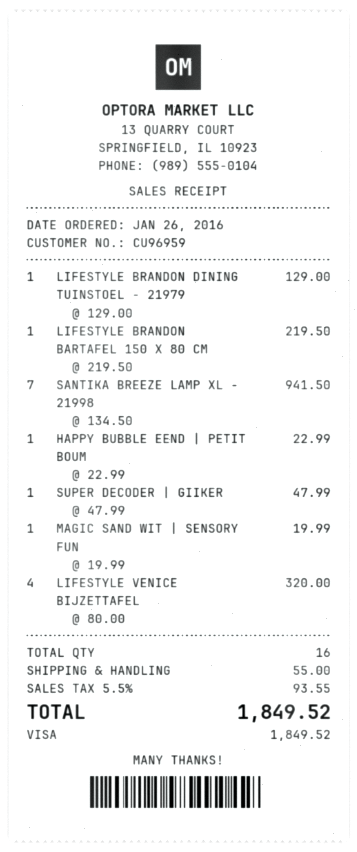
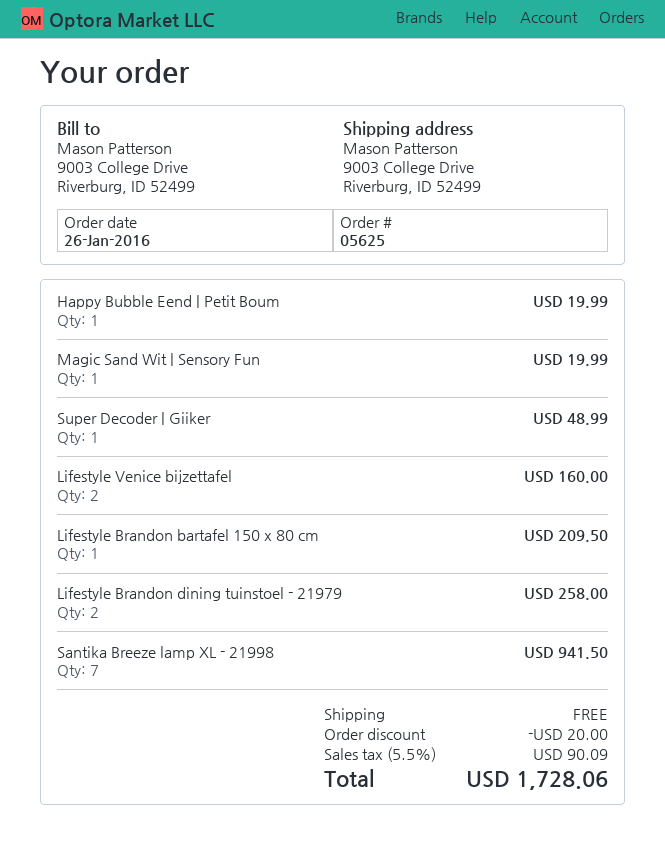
LIFESTYLE BRANDON DINING TUINSTOEL - 21979: 1 for 129.00 -> 2 for 258.00
LIFESTYLE BRANDON BARTAFEL 150 X 80 CM: 1 for 219.50 -> 1 for 209.50
HAPPY BUBBLE EEND | PETIT BOUM: 1 for 22.99 -> 1 for 19.99
SUPER DECODER | GIIKER: 1 for 47.99 -> 1 for 48.99
LIFESTYLE VENICE BIJZETTAFEL: 4 for 320.00 -> 2 for 160.00
discount: none -> 20.00
shipping: 55.00 -> 0.00
tax: 5.5% = 93.55 -> 5.5% = 90.09
total: 1849.52 -> 1728.06

